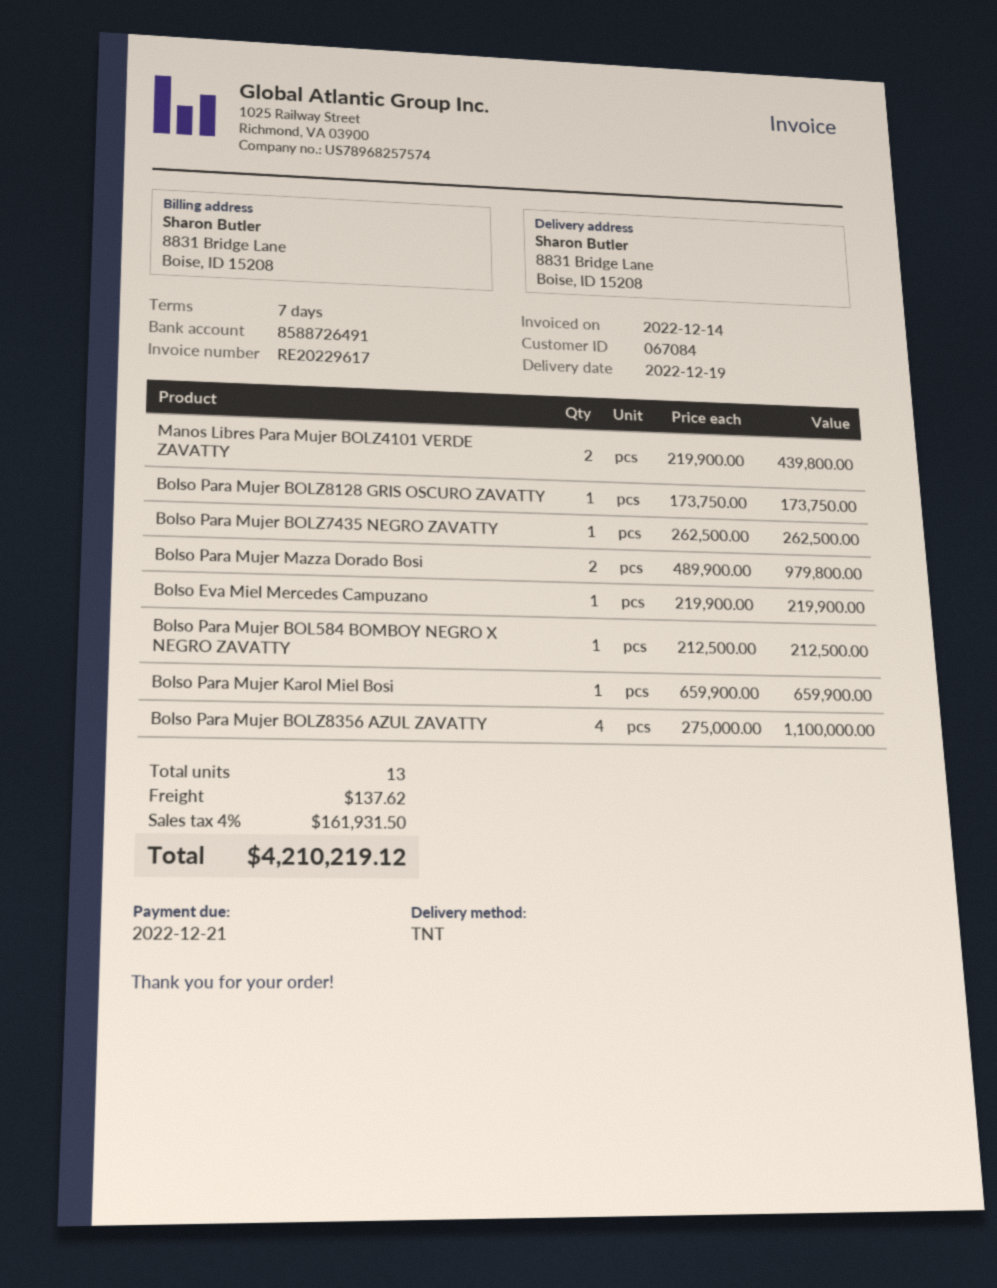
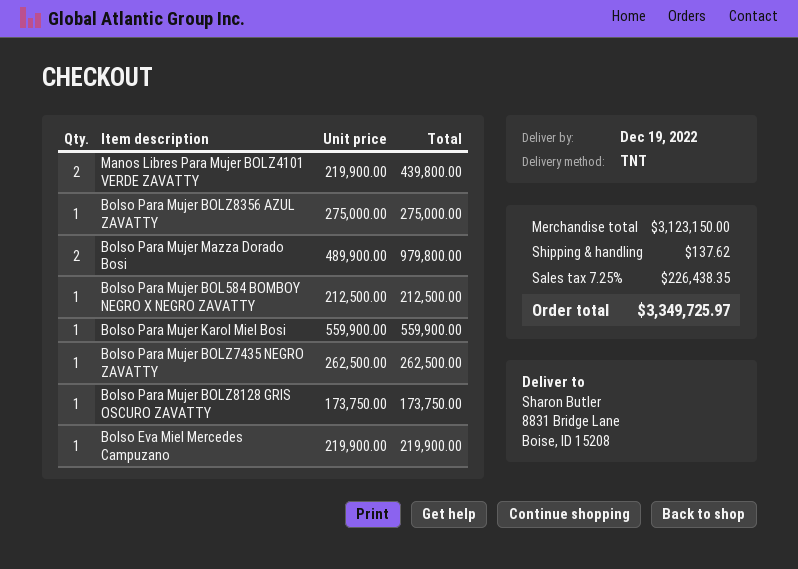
Bolso Para Mujer Karol Miel Bosi: 1 x 659900.00 = 659900.00 -> 1 x 559900.00 = 559900.00
Bolso Para Mujer BOLZ8356 AZUL ZAVATTY: 4 x 275000.00 = 1100000.00 -> 1 x 275000.00 = 275000.00
tax: 4% = 161931.50 -> 7.25% = 226438.35
total: 4210219.12 -> 3349725.97

